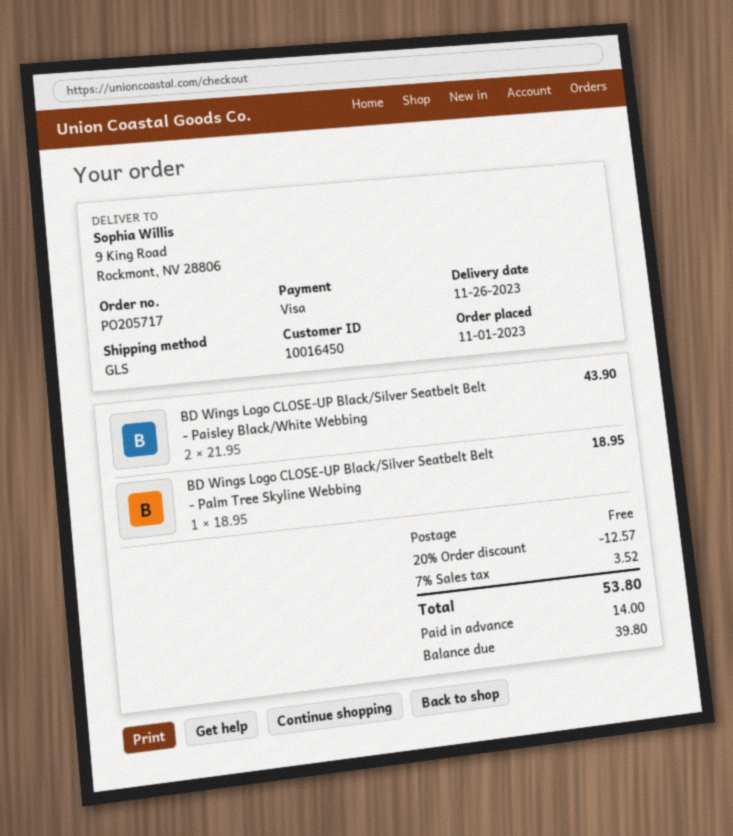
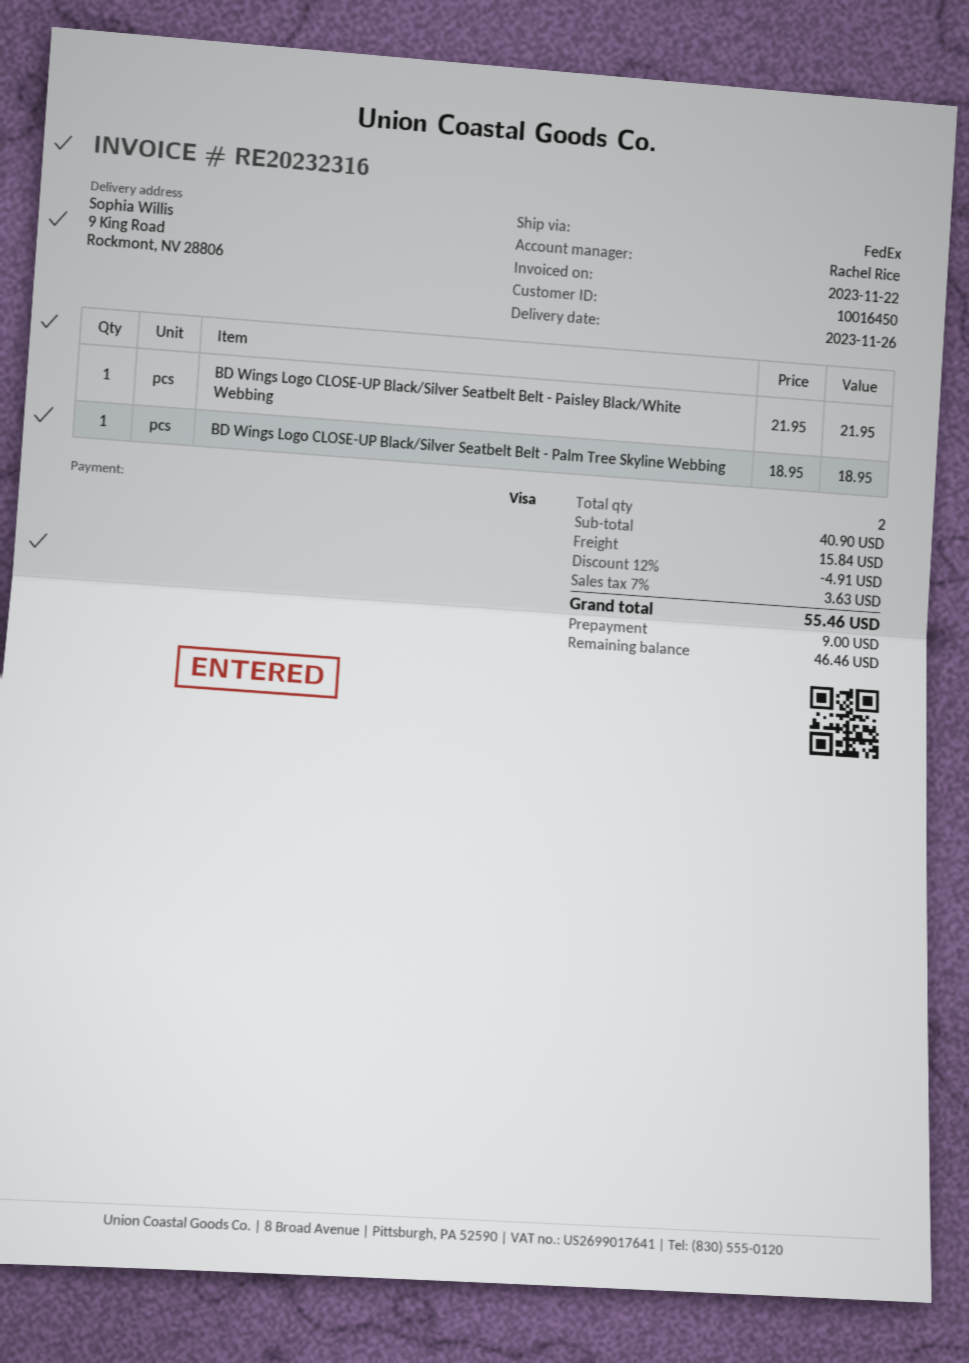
shipping method: GLS -> FedEx
BD Wings Logo CLOSE-UP Black/Silver Seatbelt Belt - Paisley Black/White Webbing: 2 x 21.95 = 43.90 -> 1 x 21.95 = 21.95
discount: 20% = 12.57 -> 12% = 4.91
shipping: 0.00 -> 15.84
tax: 7% = 3.52 -> 7% = 3.63
total: 53.80 -> 55.46
deposit: 14.00 -> 9.00
balance: 39.80 -> 46.46

